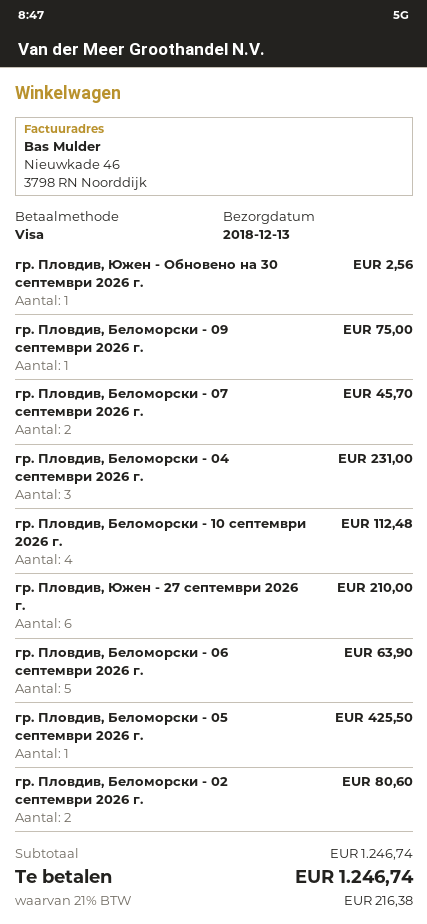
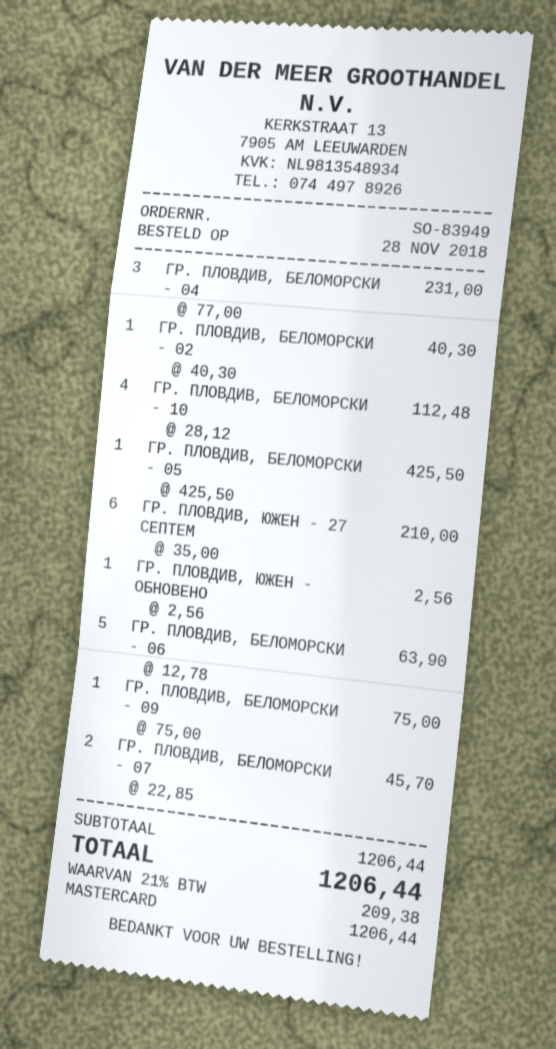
payment method: Visa -> Mastercard
гр. Пловдив, Беломорски - 02 септември 2026 г.: 2 for 80.60 -> 1 for 40.30
subtotal: 1246.74 -> 1206.44
tax: 21% = 216.38 -> 21% = 209.38
total: 1246.74 -> 1206.44

